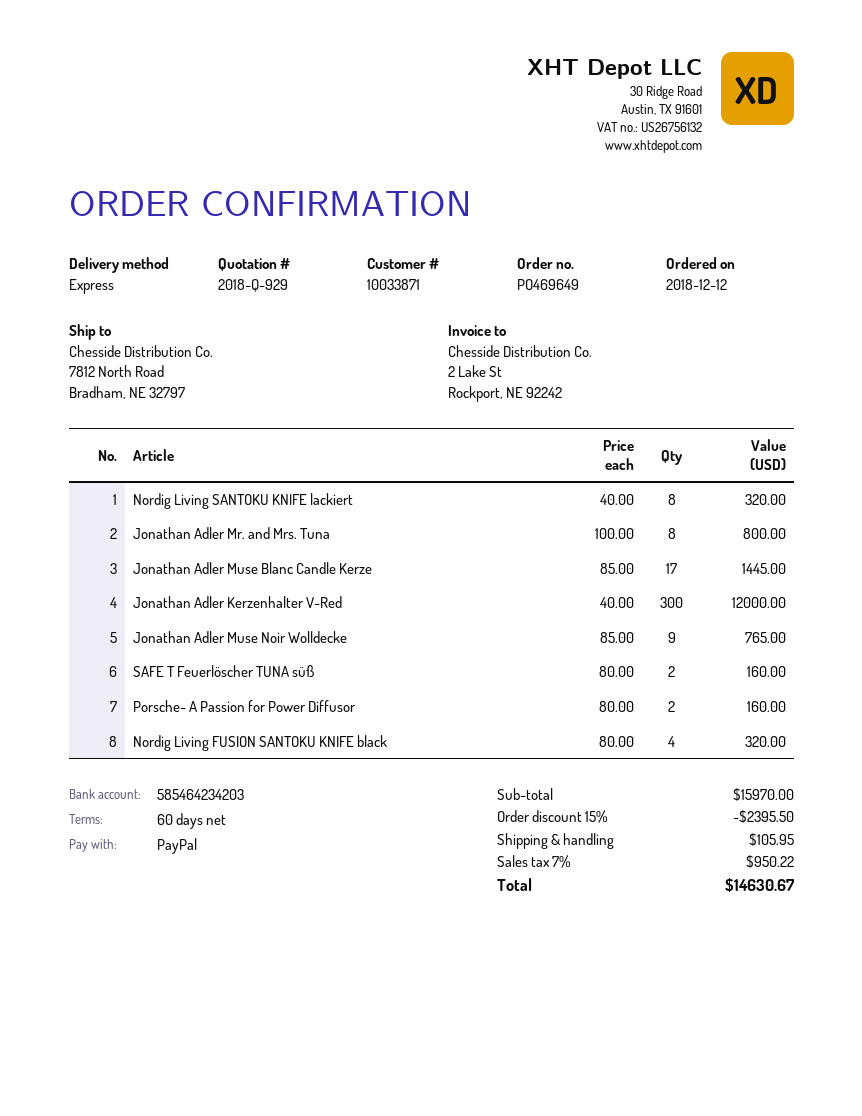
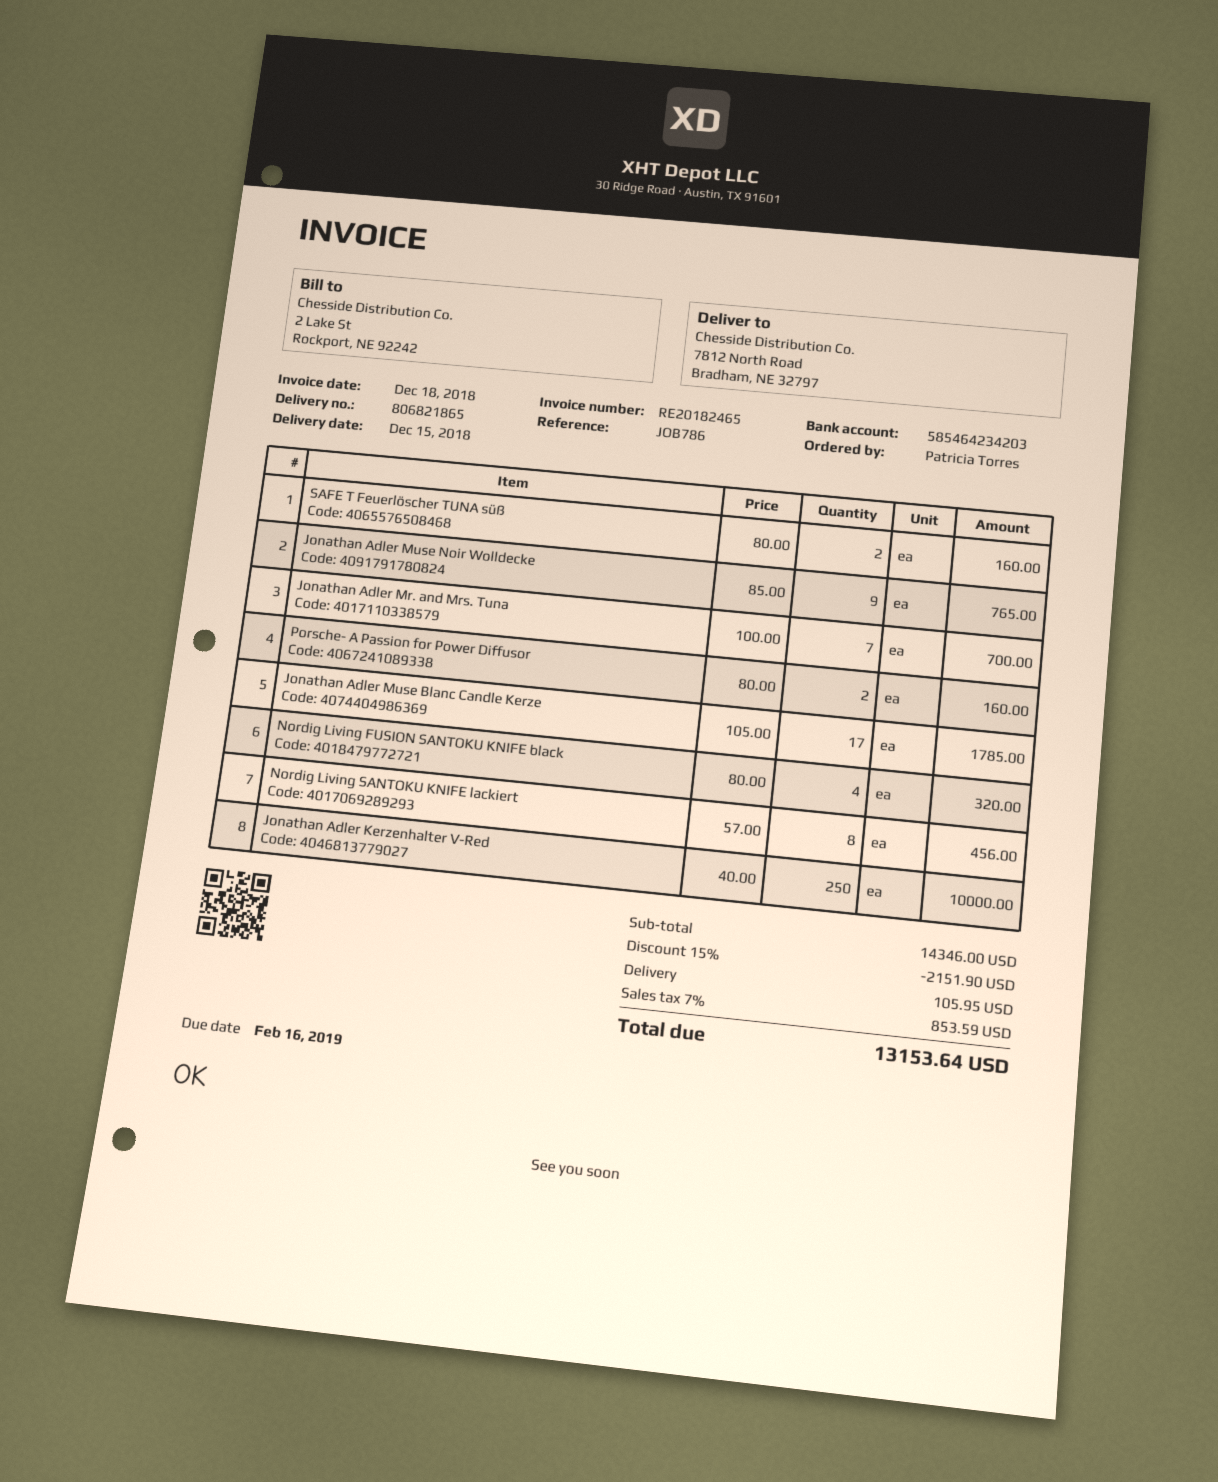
Nordig Living SANTOKU KNIFE lackiert: 8 x 40.00 = 320.00 -> 8 x 57.00 = 456.00
Jonathan Adler Mr. and Mrs. Tuna: 8 x 100.00 = 800.00 -> 7 x 100.00 = 700.00
Jonathan Adler Muse Blanc Candle Kerze: 17 x 85.00 = 1445.00 -> 17 x 105.00 = 1785.00
Jonathan Adler Kerzenhalter V-Red: 300 x 40.00 = 12000.00 -> 250 x 40.00 = 10000.00
subtotal: 15970.00 -> 14346.00
discount: 15% = 2395.50 -> 15% = 2151.90
tax: 7% = 950.22 -> 7% = 853.59
total: 14630.67 -> 13153.64

